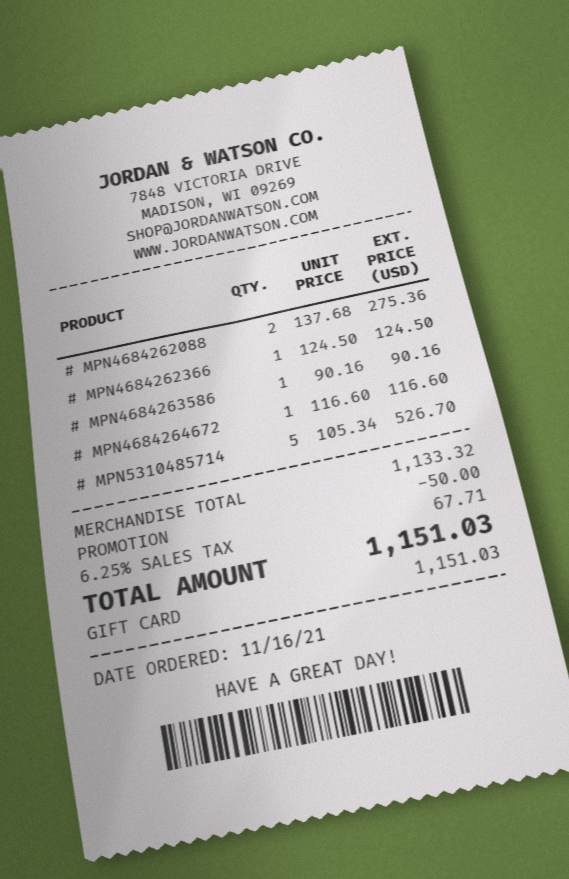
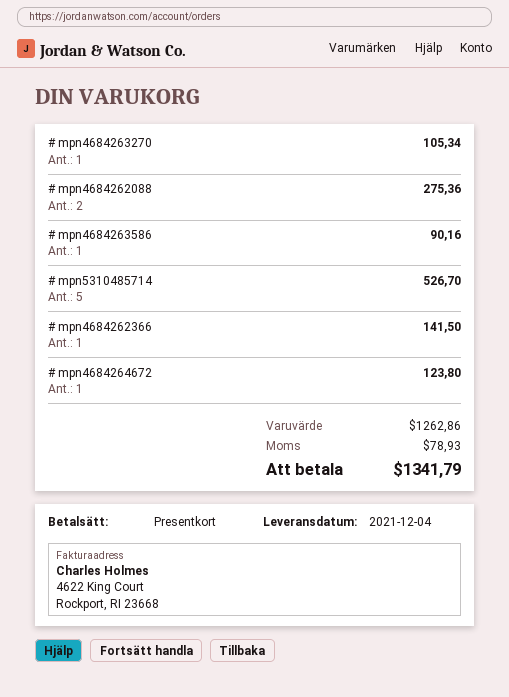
# MPN4684262366: 1 for 124.50 -> 1 for 141.50
# MPN4684264672: 1 for 116.60 -> 1 for 123.80
# mpn4684263270: none -> 1 for 105.34
subtotal: 1133.32 -> 1262.86
discount: 50.00 -> none
tax: 67.71 -> 78.93
total: 1151.03 -> 1341.79

